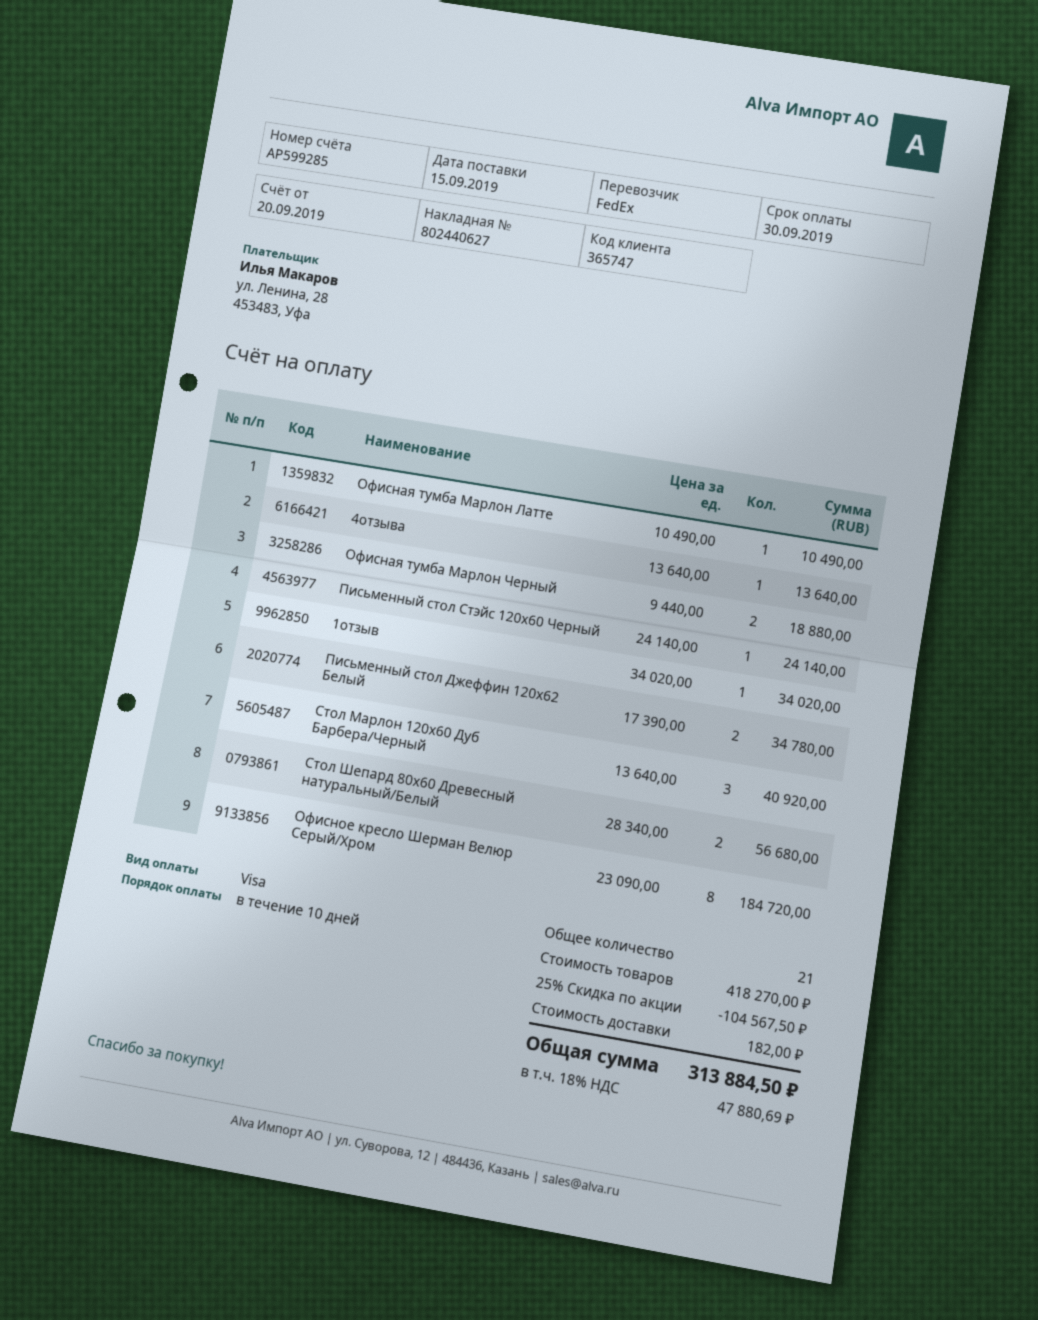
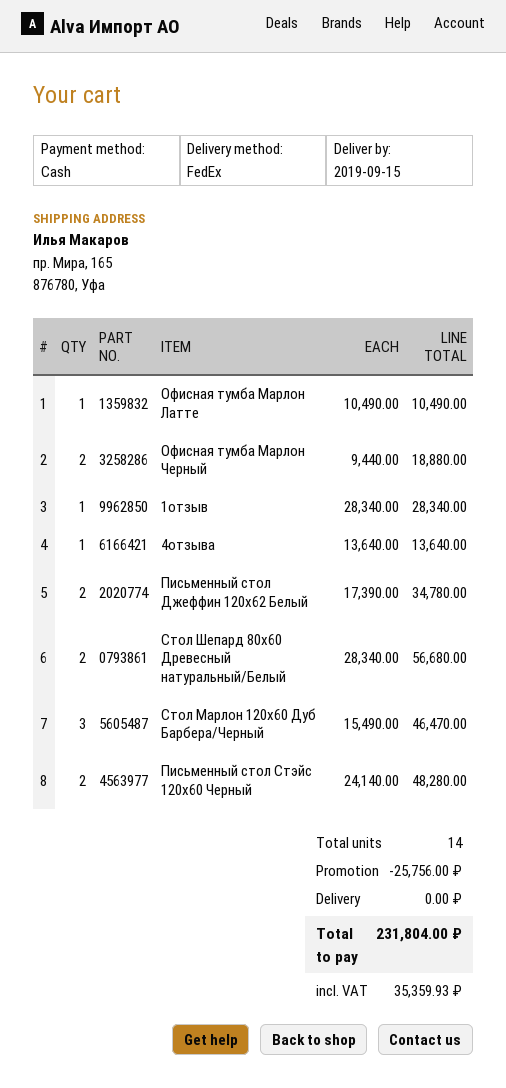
payment method: Visa -> cash
Письменный стол Стэйс 120x60 Черный: 1 x 24140.00 = 24140.00 -> 2 x 24140.00 = 48280.00
1отзыв: 1 x 34020.00 = 34020.00 -> 1 x 28340.00 = 28340.00
Стол Марлон 120х60 Дуб Барбера/Черный: 3 x 13640.00 = 40920.00 -> 3 x 15490.00 = 46470.00
Офисное кресло Шерман Велюр Серый/Хром: 8 x 23090.00 = 184720.00 -> none
total quantity: 21 -> 14
discount: 104567.50 -> 25756.00
shipping: 182.00 -> 0.00
tax: 47880.69 -> 35359.93
total: 313884.50 -> 231804.00

